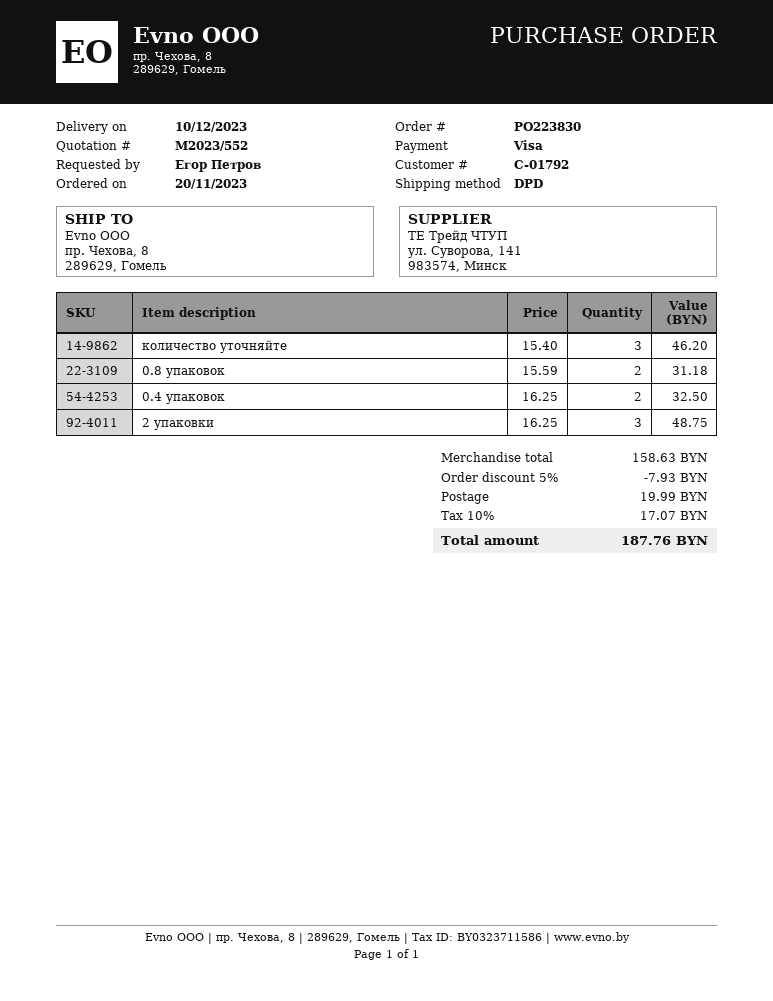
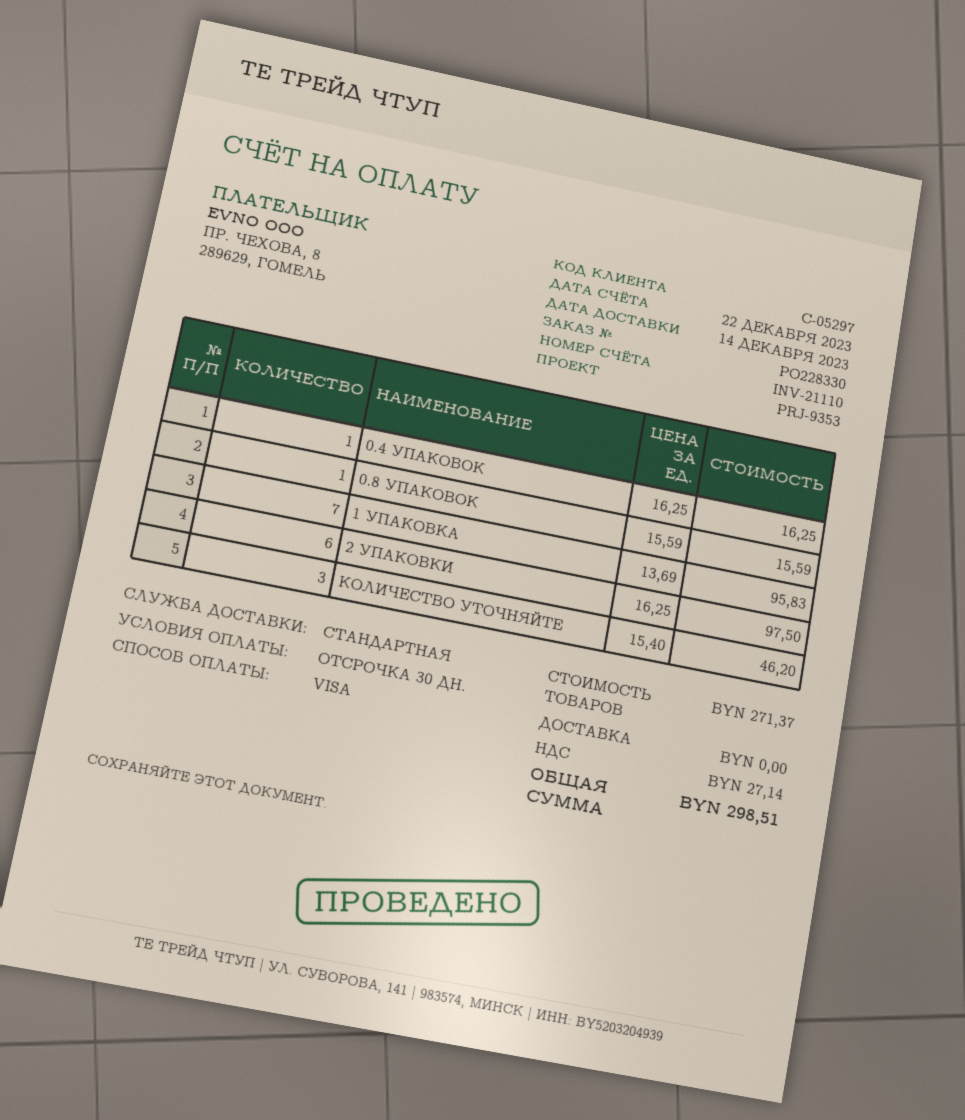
order number: PO223830 -> PO228330
delivery date: 2023-12-10 -> 2023-12-14
customer number: C-01792 -> C-05297
shipping method: DPD -> standard
0.8 упаковок: 2 x 15.59 = 31.18 -> 1 x 15.59 = 15.59
0.4 упаковок: 2 x 16.25 = 32.50 -> 1 x 16.25 = 16.25
2 упаковки: 3 x 16.25 = 48.75 -> 6 x 16.25 = 97.50
1 УПАКОВКА: none -> 7 x 13.69 = 95.83
subtotal: 158.63 -> 271.37
discount: 5% = 7.93 -> none
shipping: 19.99 -> 0.00
tax: 17.07 -> 27.14
total: 187.76 -> 298.51

